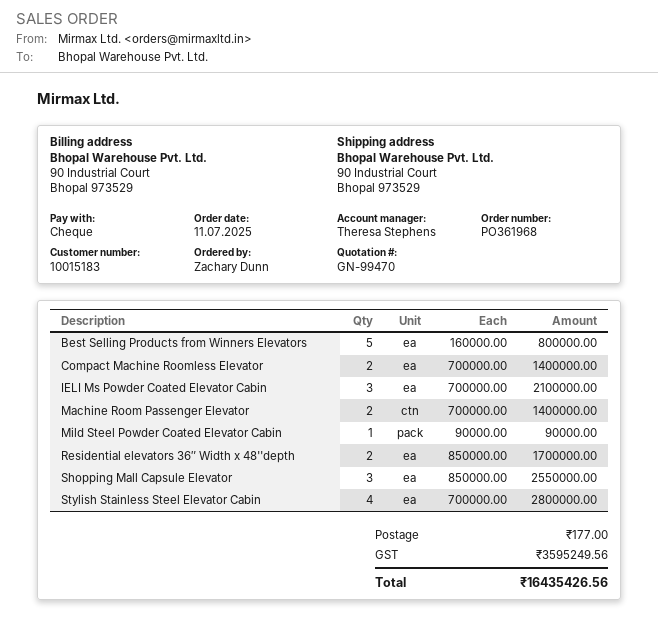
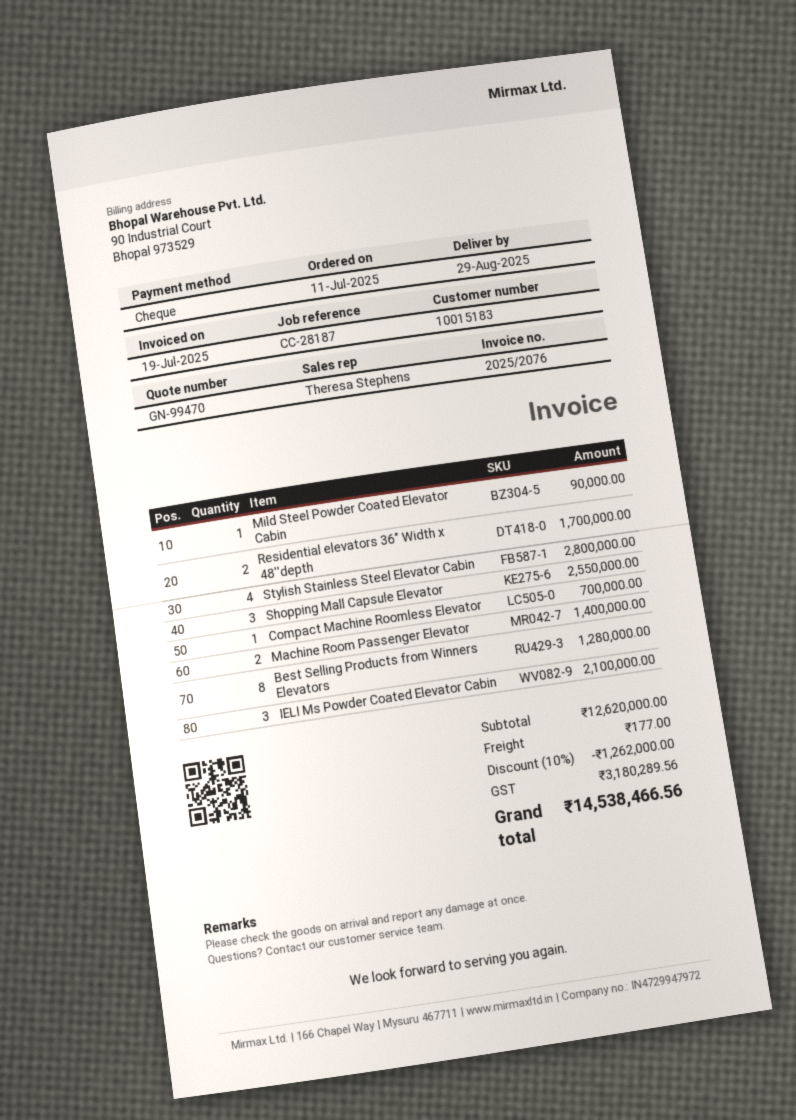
Best Selling Products from Winners Elevators: 5 for 800000.00 -> 8 for 1280000.00
Compact Machine Roomless Elevator: 2 for 1400000.00 -> 1 for 700000.00
discount: none -> 10% = 1262000.00
tax: 3595249.56 -> 3180289.56
total: 16435426.56 -> 14538466.56

